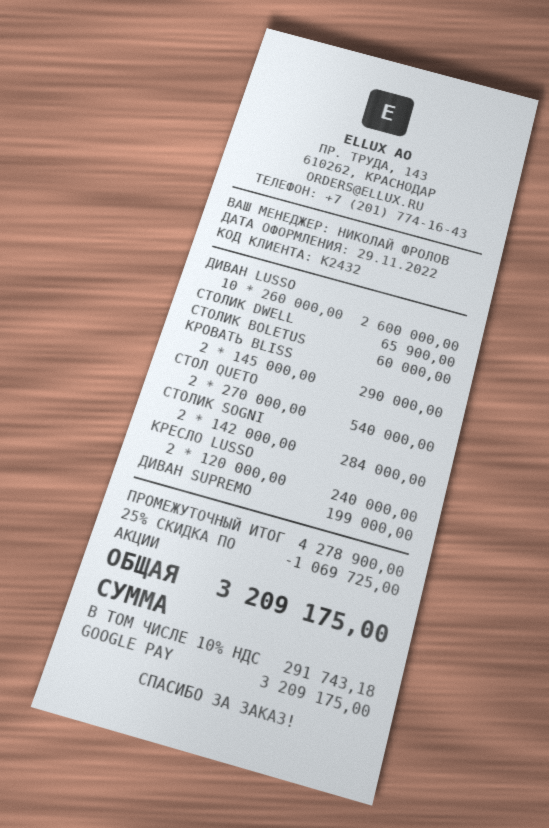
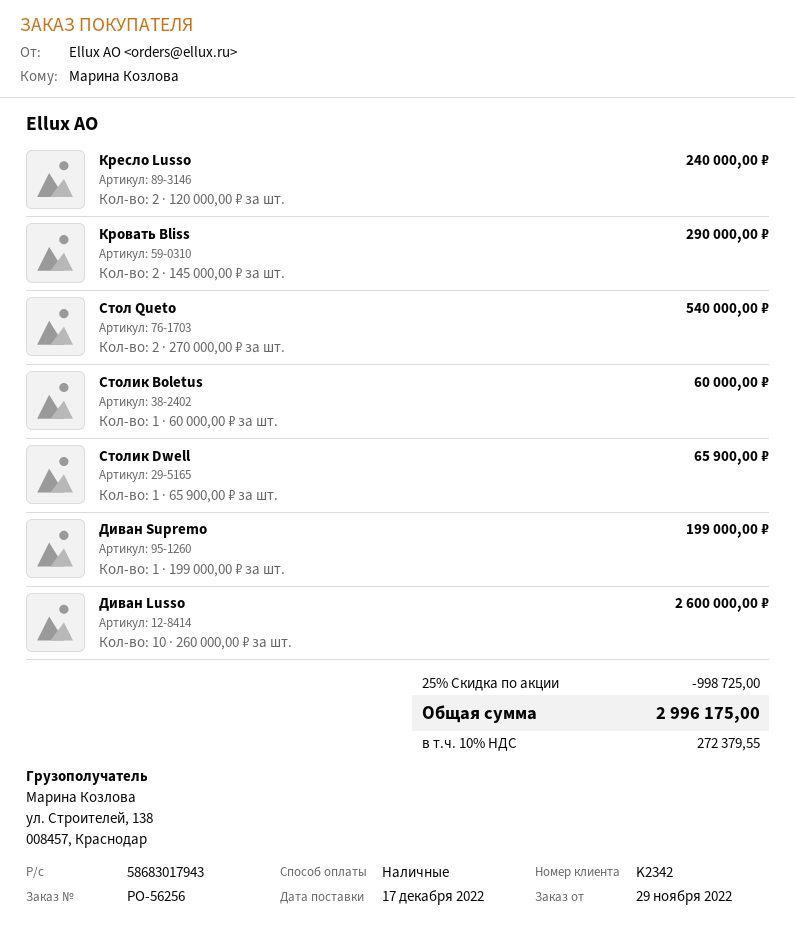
customer number: K2432 -> K2342
payment method: Google Pay -> cash
СТОЛИК SOGNI: 2 x 142000.00 = 284000.00 -> none
discount: 25% = 1069725.00 -> 25% = 998725.00
tax: 10% = 291743.18 -> 10% = 272379.55
total: 3209175.00 -> 2996175.00

